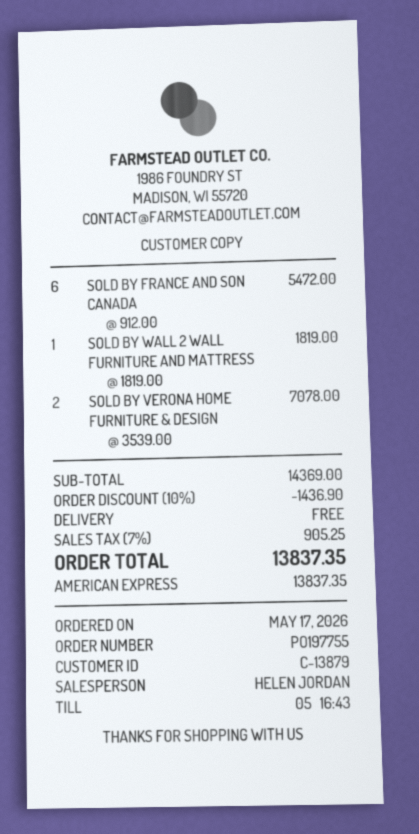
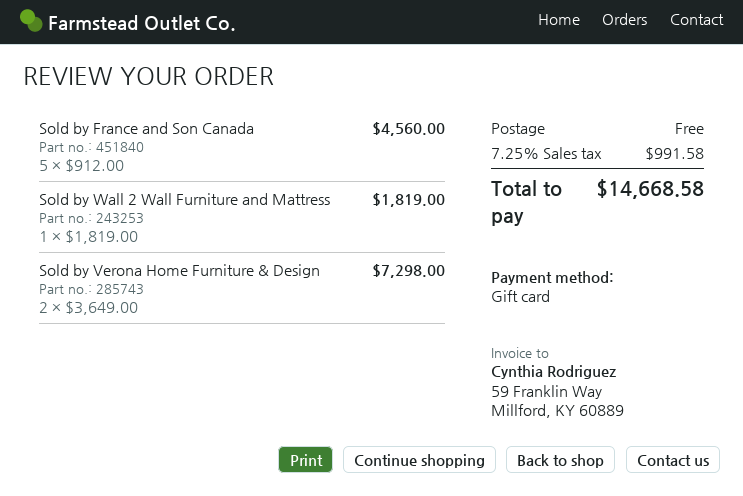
payment method: American Express -> gift card
SOLD BY FRANCE AND SON CANADA: 6 x 912.00 = 5472.00 -> 5 x 912.00 = 4560.00
SOLD BY VERONA HOME FURNITURE & DESIGN: 2 x 3539.00 = 7078.00 -> 2 x 3649.00 = 7298.00
discount: 10% = 1436.90 -> none
tax: 7% = 905.25 -> 7.25% = 991.58
total: 13837.35 -> 14668.58

